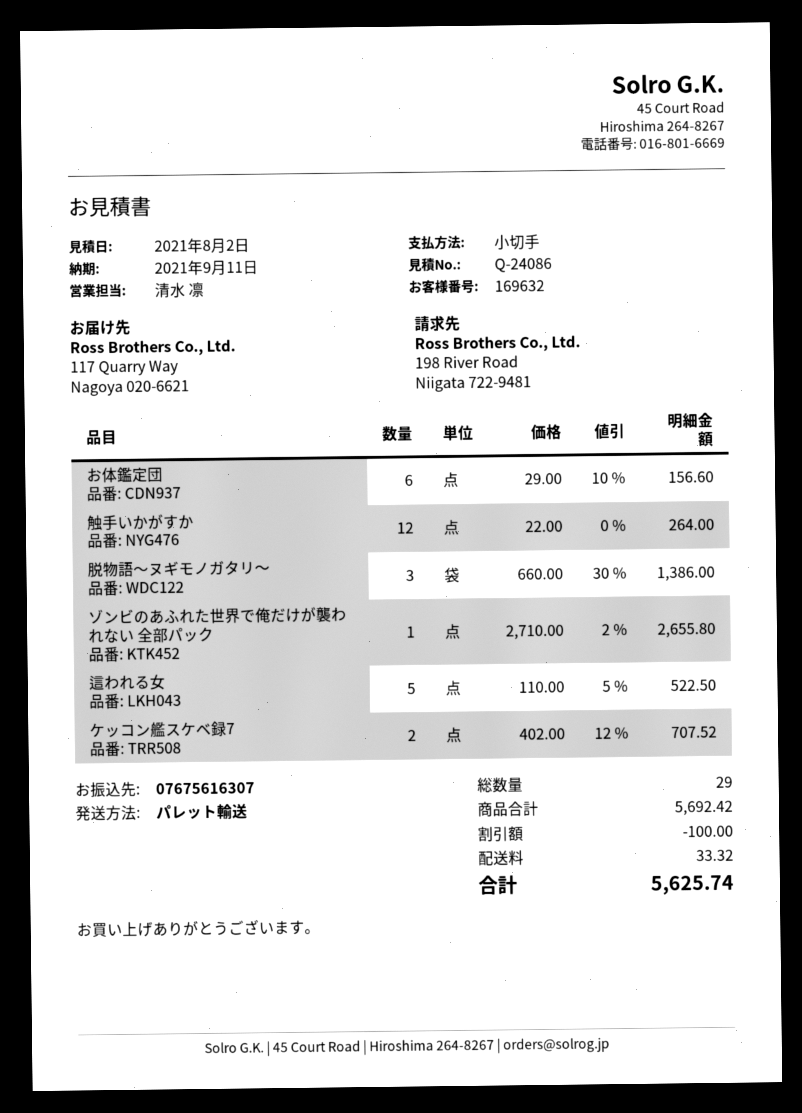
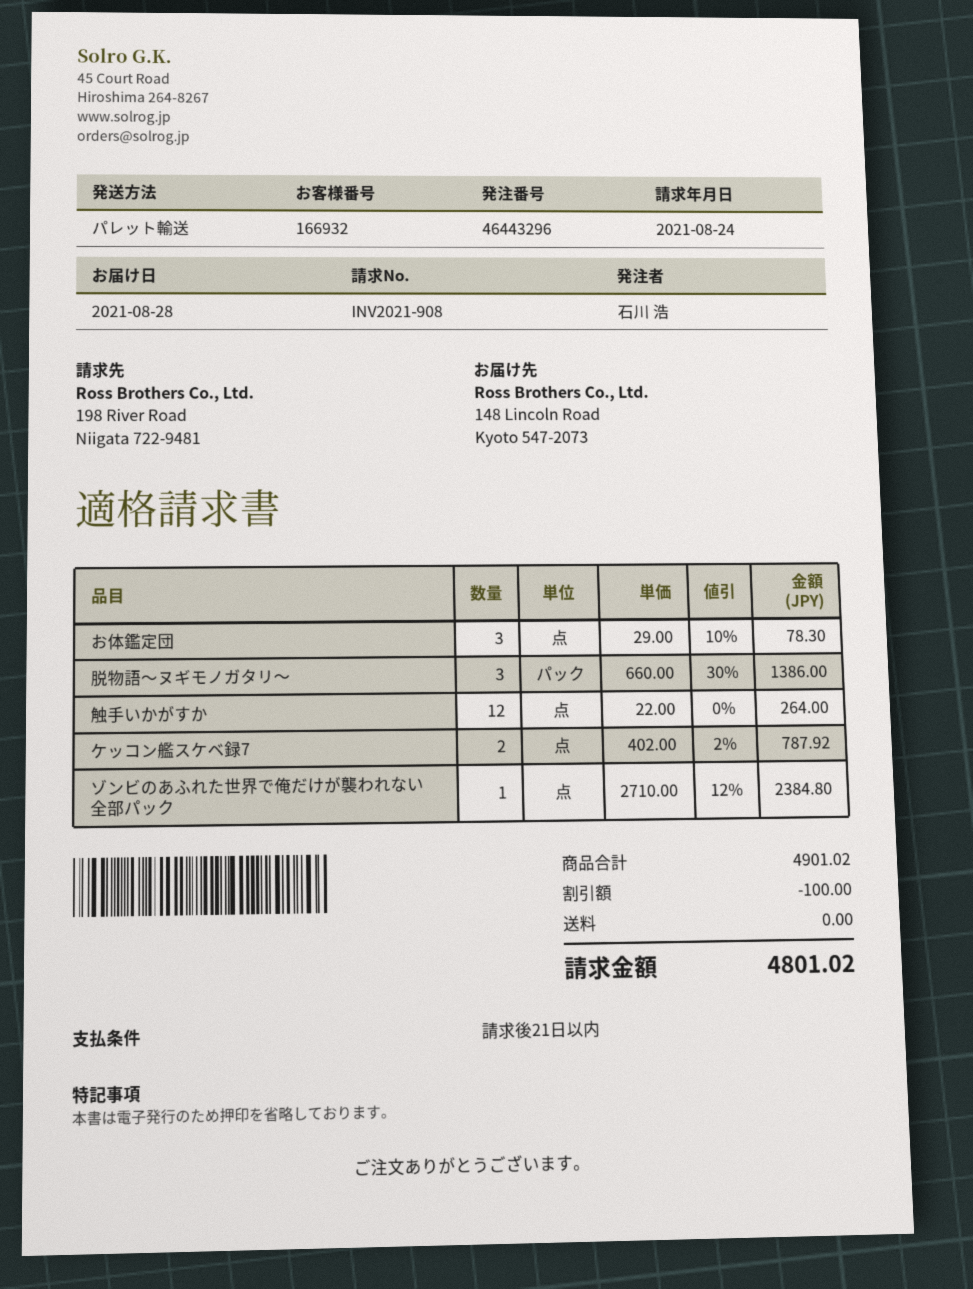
delivery date: 2021-09-11 -> 2021-08-28
customer number: 169632 -> 166932
ship to: 117 Quarry Way, Nagoya 020-6621 -> 148 Lincoln Road, Kyoto 547-2073
お体鑑定団: 6 x 29.00 - 10% = 156.60 -> 3 x 29.00 - 10% = 78.30
ゾンビのあふれた世界で俺だけが襲われない 全部パック: 1 x 2710.00 - 2% = 2655.80 -> 1 x 2710.00 - 12% = 2384.80
這われる女: 5 x 110.00 - 5% = 522.50 -> none
ケッコン艦スケベ録7: 2 x 402.00 - 12% = 707.52 -> 2 x 402.00 - 2% = 787.92
subtotal: 5692.42 -> 4901.02
shipping: 33.32 -> 0.00
total: 5625.74 -> 4801.02

